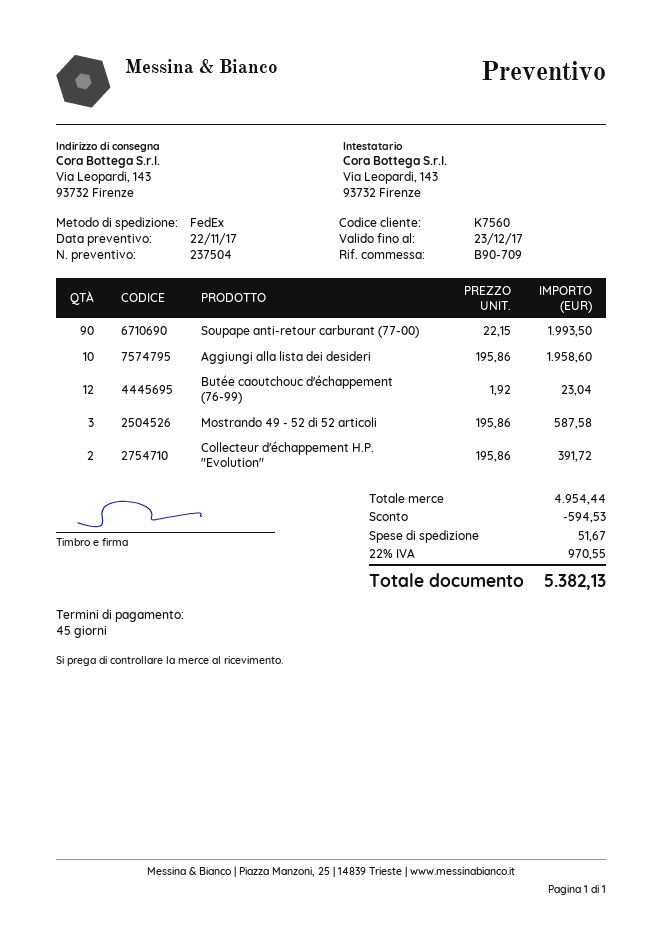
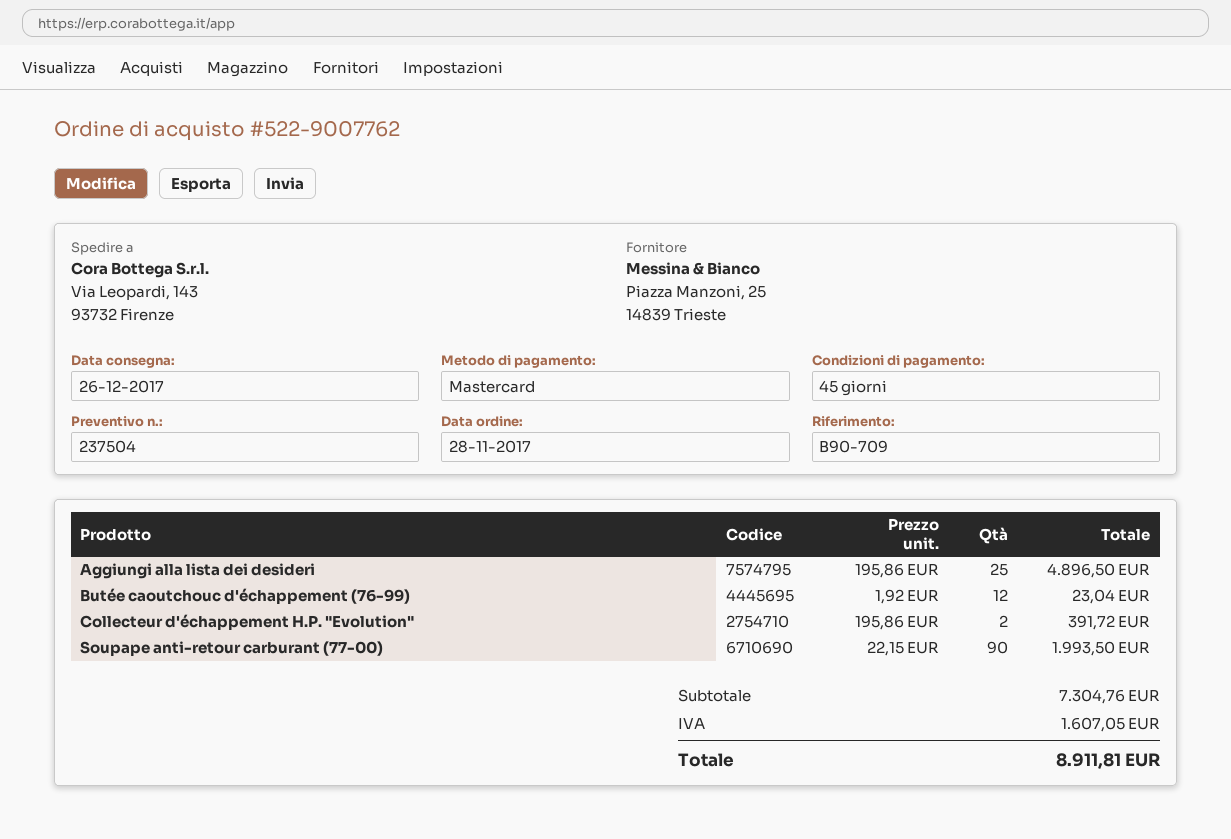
Aggiungi alla lista dei desideri: 10 x 195.86 = 1958.60 -> 25 x 195.86 = 4896.50
Mostrando 49 - 52 di 52 articoli: 3 x 195.86 = 587.58 -> none
subtotal: 4954.44 -> 7304.76
discount: 594.53 -> none
shipping: 51.67 -> none
tax: 970.55 -> 1607.05
total: 5382.13 -> 8911.81

